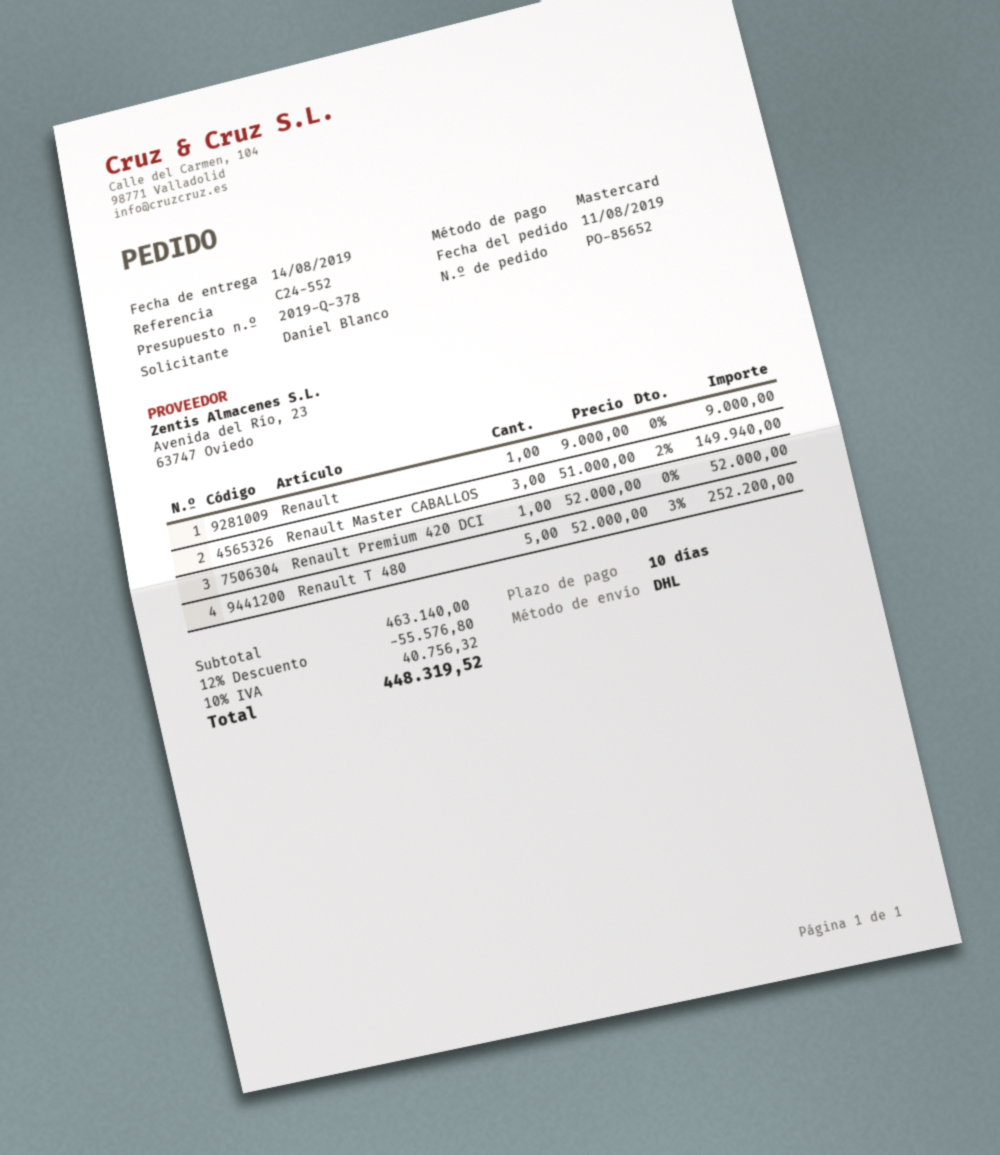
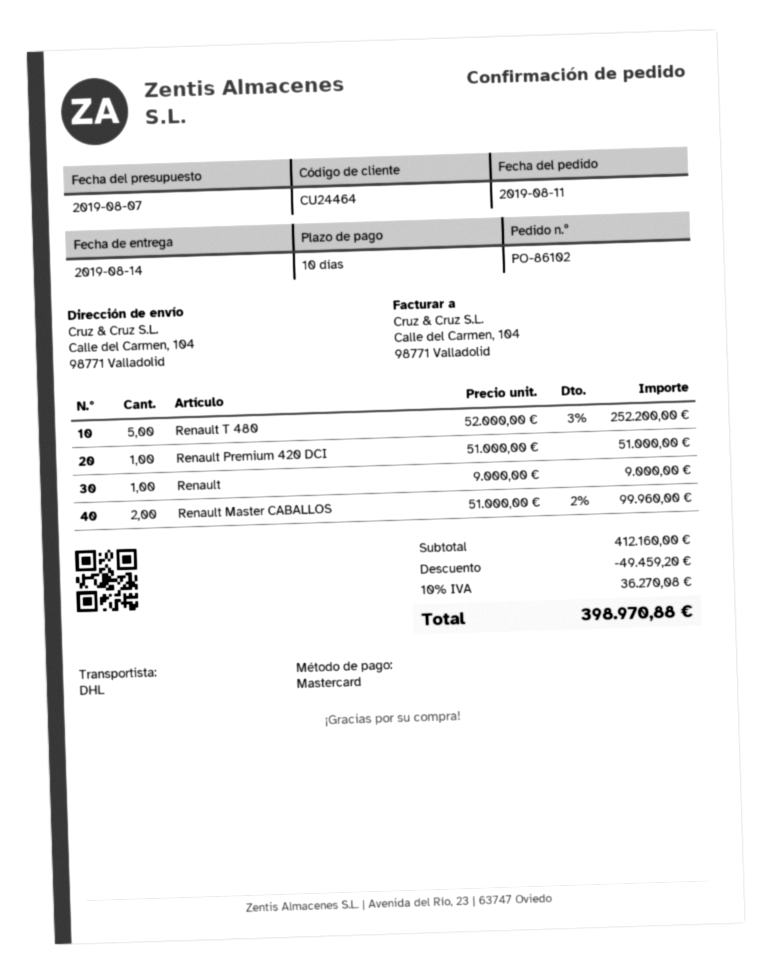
order number: PO-85652 -> PO-86102
Renault Master CABALLOS: 3 x 51000.00 - 2% = 149940.00 -> 2 x 51000.00 - 2% = 99960.00
Renault Premium 420 DCI: 1 x 52000.00 = 52000.00 -> 1 x 51000.00 = 51000.00
subtotal: 463140.00 -> 412160.00
discount: 55576.80 -> 49459.20
tax: 10% = 40756.32 -> 10% = 36270.08
total: 448319.52 -> 398970.88

